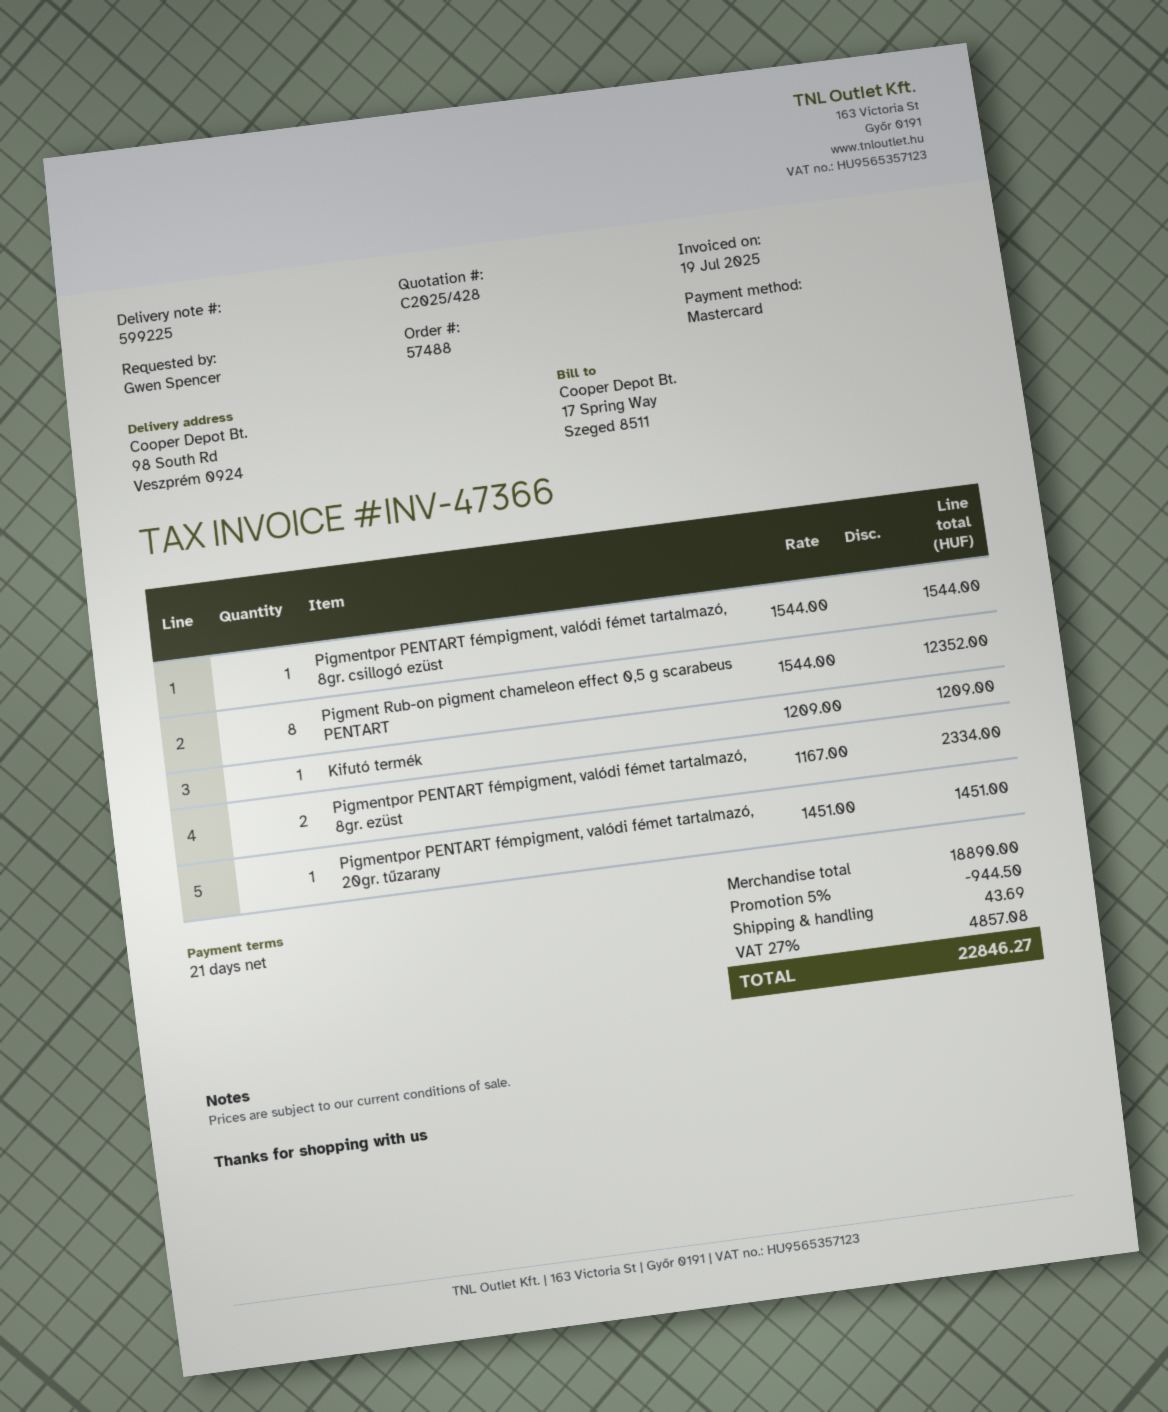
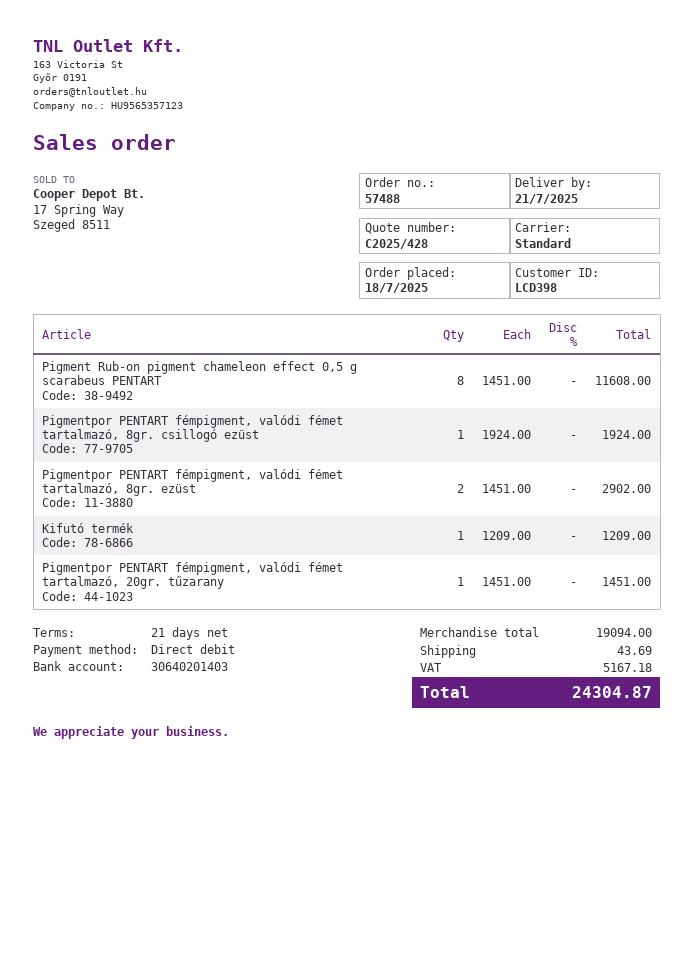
payment method: Mastercard -> direct debit
Pigmentpor PENTART fémpigment, valódi fémet tartalmazó, 8gr. csillogó ezüst: 1 x 1544.00 = 1544.00 -> 1 x 1924.00 = 1924.00
Pigment Rub-on pigment chameleon effect 0,5 g scarabeus PENTART: 8 x 1544.00 = 12352.00 -> 8 x 1451.00 = 11608.00
Pigmentpor PENTART fémpigment, valódi fémet tartalmazó, 8gr. ezüst: 2 x 1167.00 = 2334.00 -> 2 x 1451.00 = 2902.00
subtotal: 18890.00 -> 19094.00
discount: 5% = 944.50 -> none
tax: 4857.08 -> 5167.18
total: 22846.27 -> 24304.87

